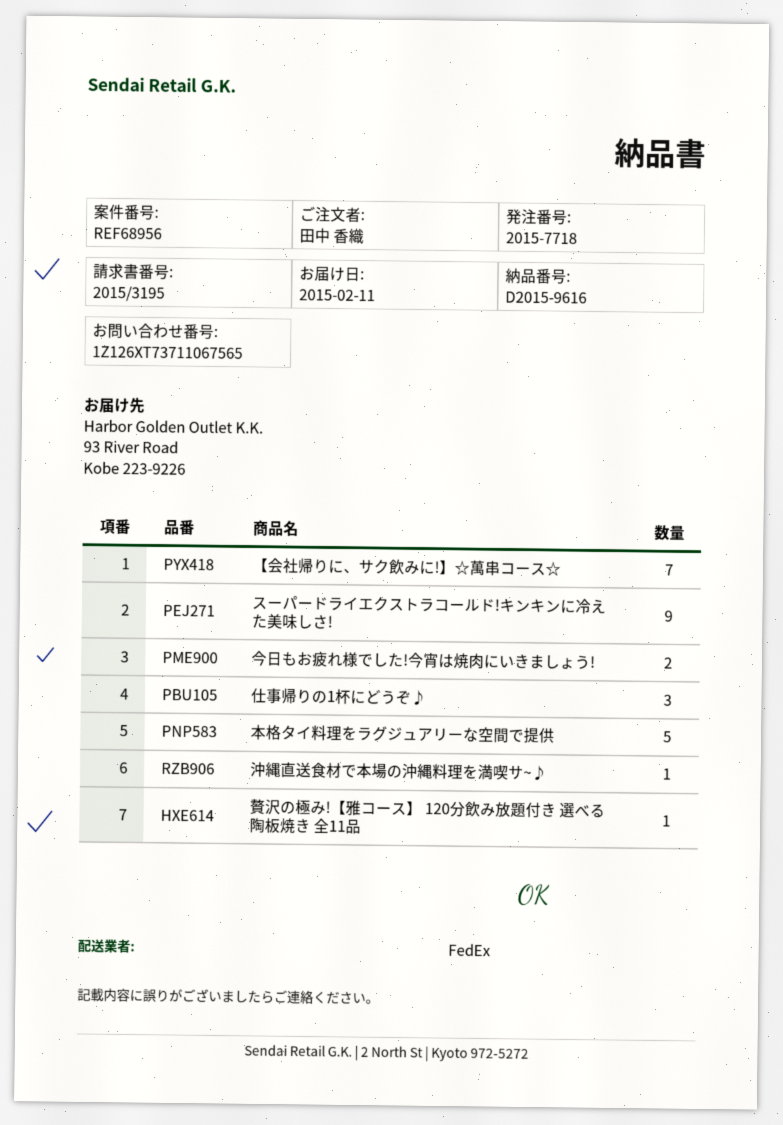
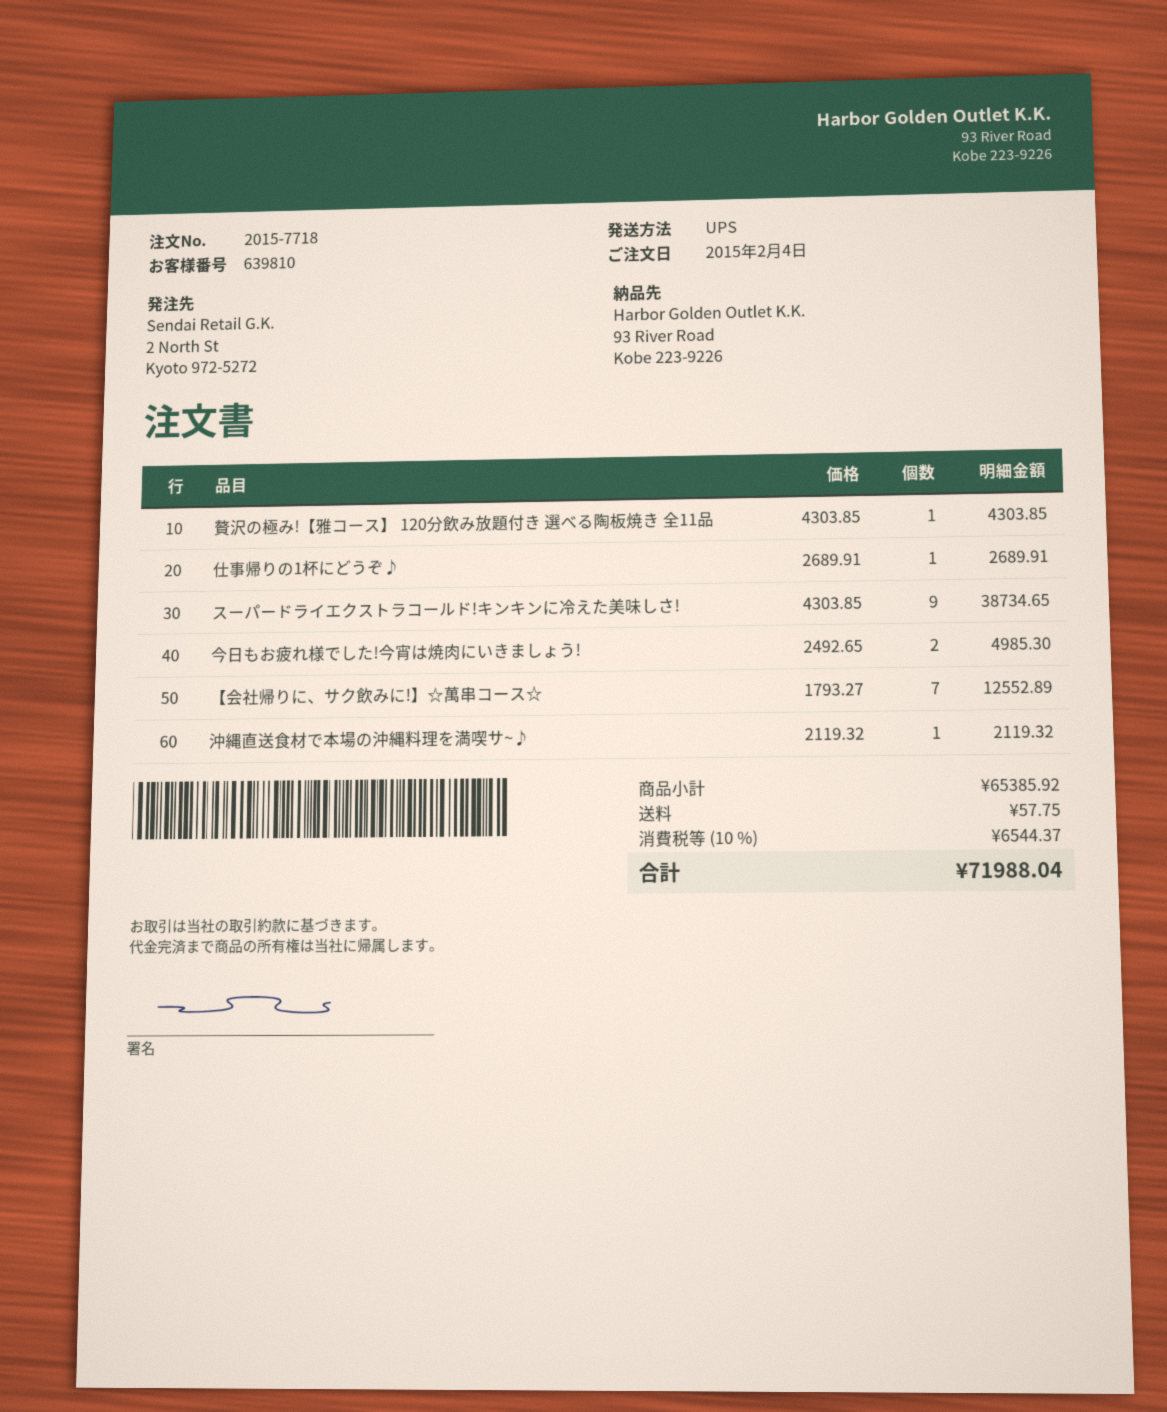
shipping method: FedEx -> UPS
仕事帰りの1杯にどうぞ♪: 3 -> 1
本格タイ料理をラグジュアリーな空間で提供: 5 -> none

